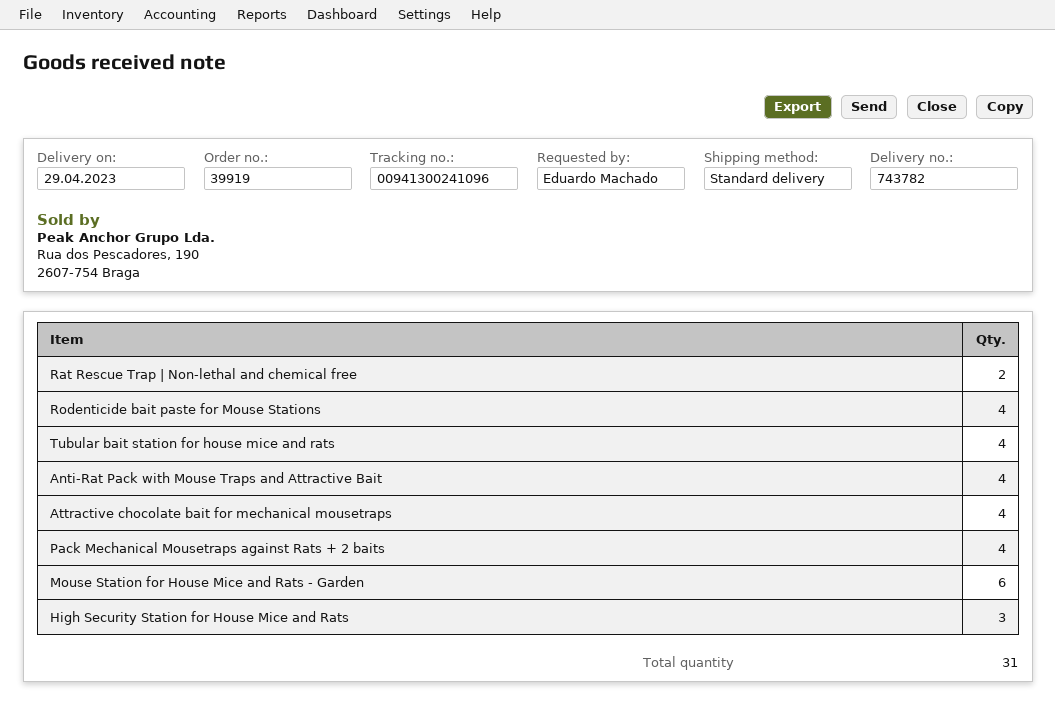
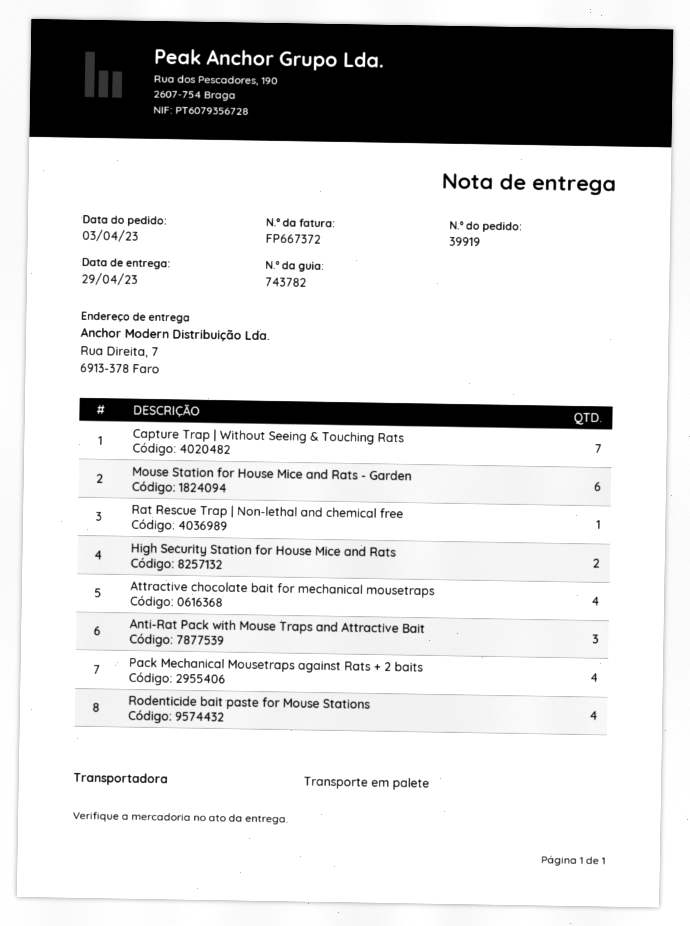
shipping method: standard -> pallet freight
Rat Rescue Trap | Non-lethal and chemical free: 2 -> 1
Tubular bait station for house mice and rats: 4 -> none
Anti-Rat Pack with Mouse Traps and Attractive Bait: 4 -> 3
High Security Station for House Mice and Rats: 3 -> 2
Capture Trap | Without Seeing & Touching Rats: none -> 7

